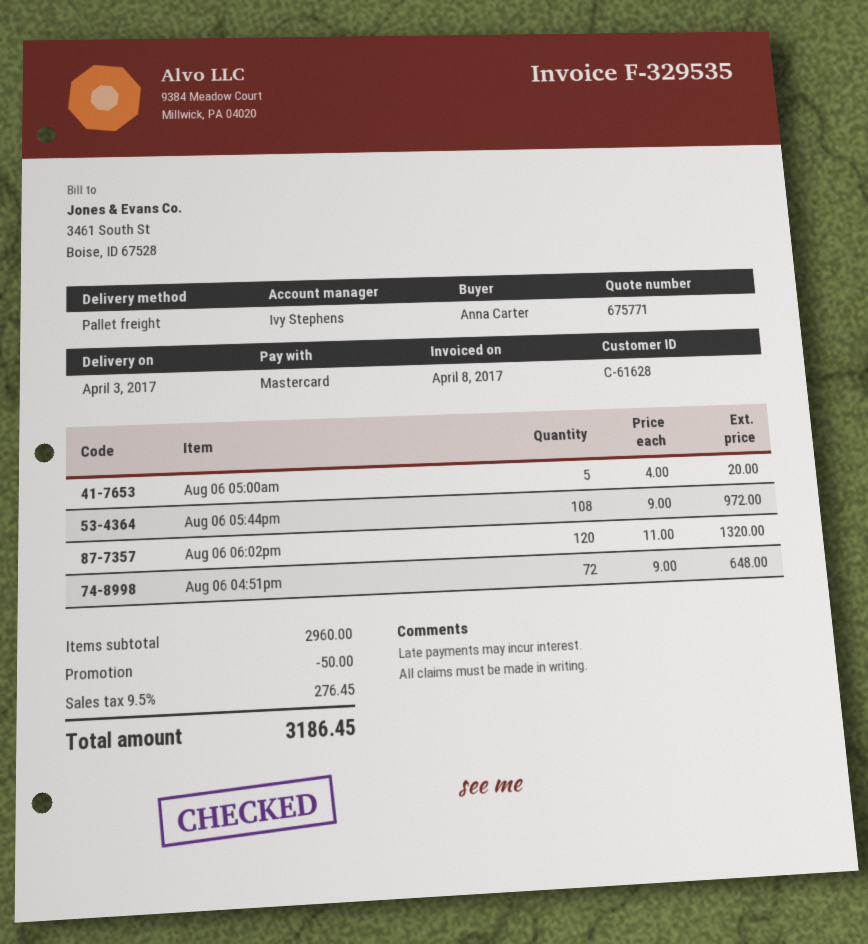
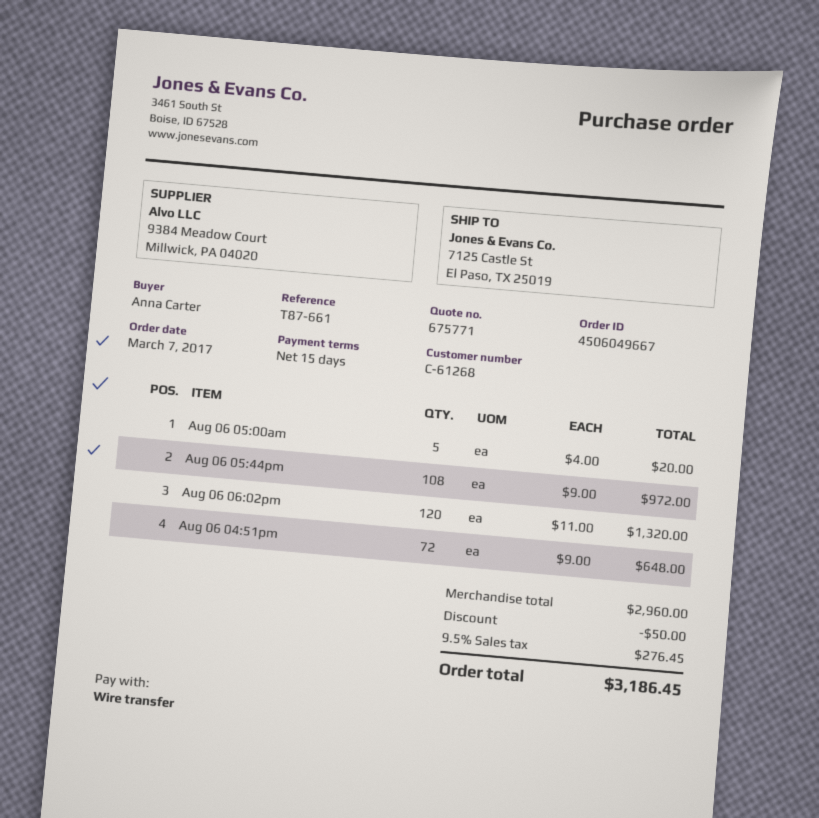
customer number: C-61628 -> C-61268
payment method: Mastercard -> bank transfer

